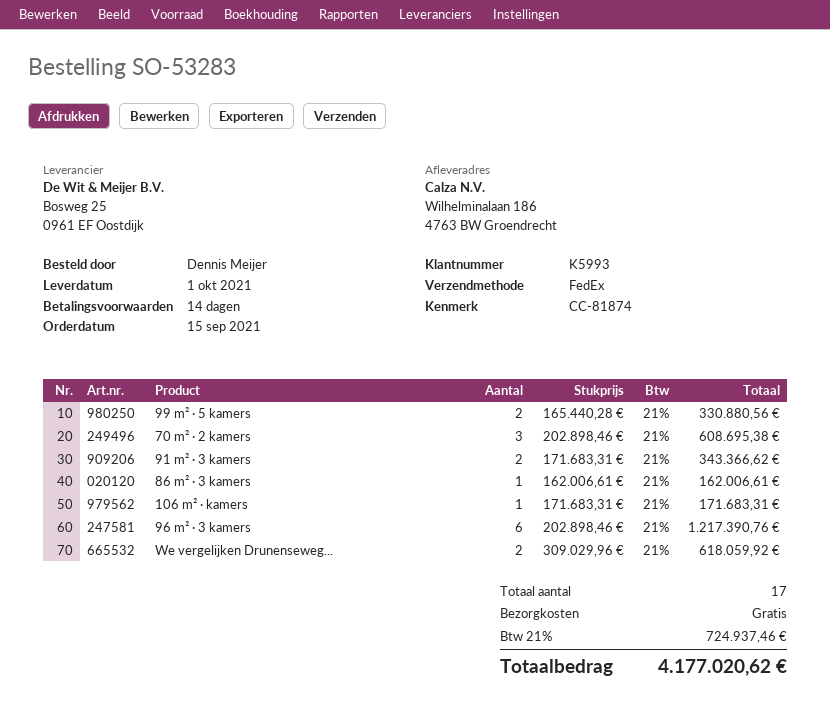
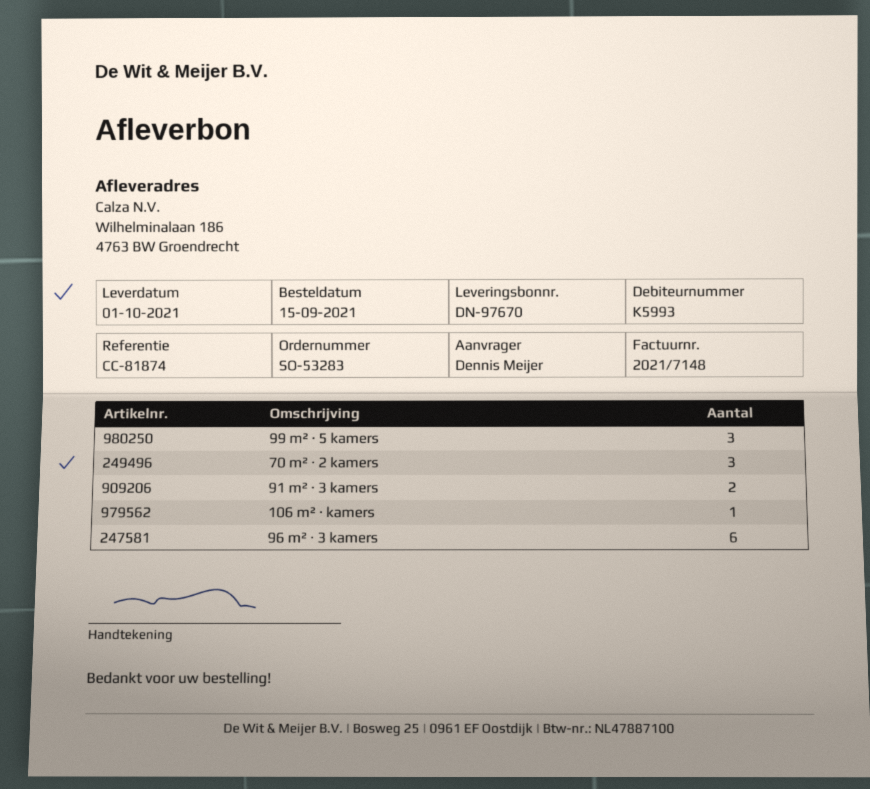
99 m² · 5 kamers: 2 -> 3
86 m² · 3 kamers: 1 -> none
We vergelijken Drunenseweg...: 2 -> none

